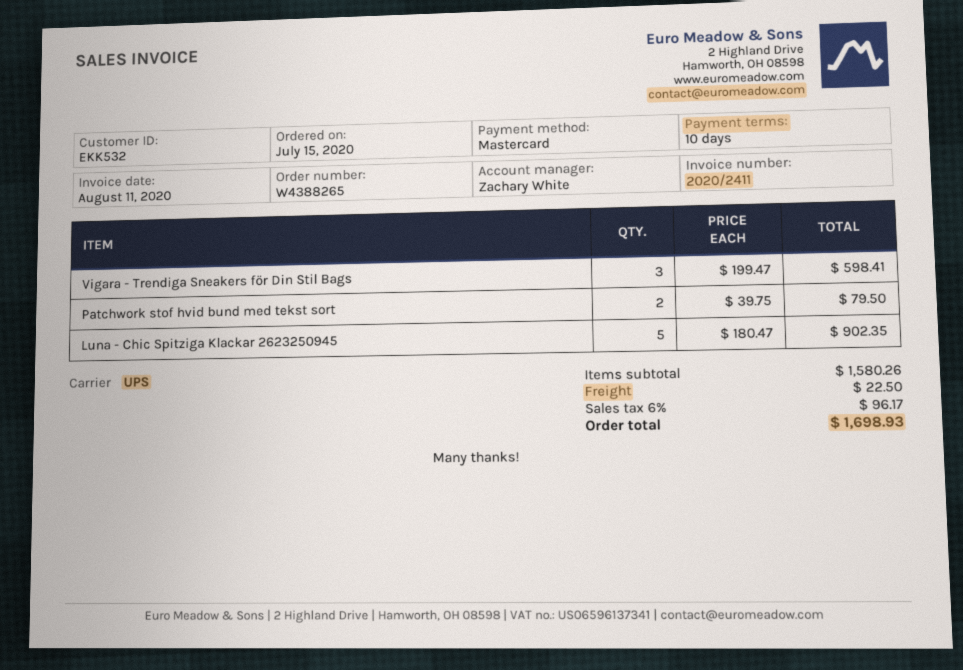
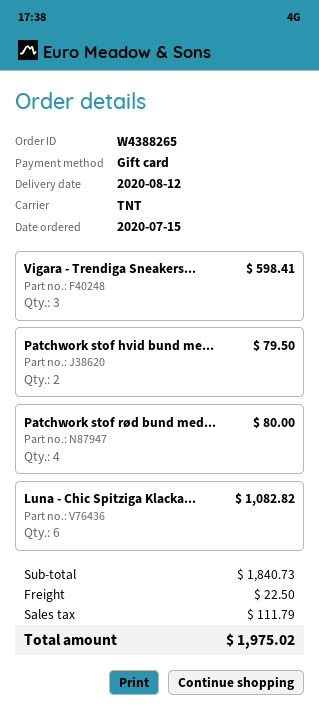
payment method: Mastercard -> gift card
shipping method: UPS -> TNT
Luna - Chic Spitziga Klackar 2623250945: 5 for 902.35 -> 6 for 1082.82
Patchwork stof rød bund med...: none -> 4 for 80.00
subtotal: 1580.26 -> 1840.73
tax: 96.17 -> 111.79
total: 1698.93 -> 1975.02

